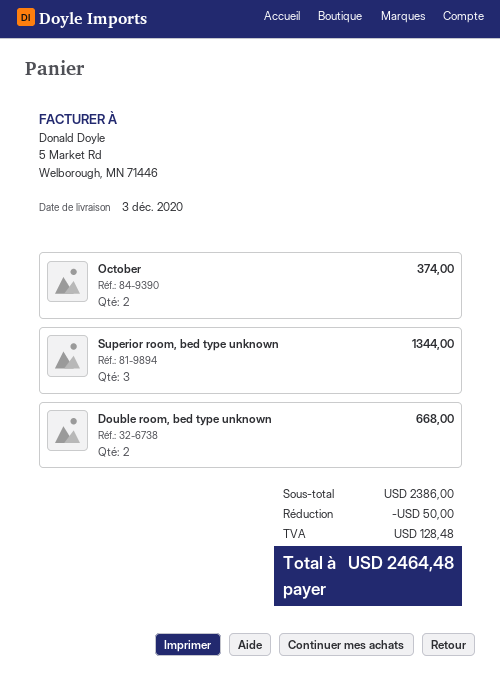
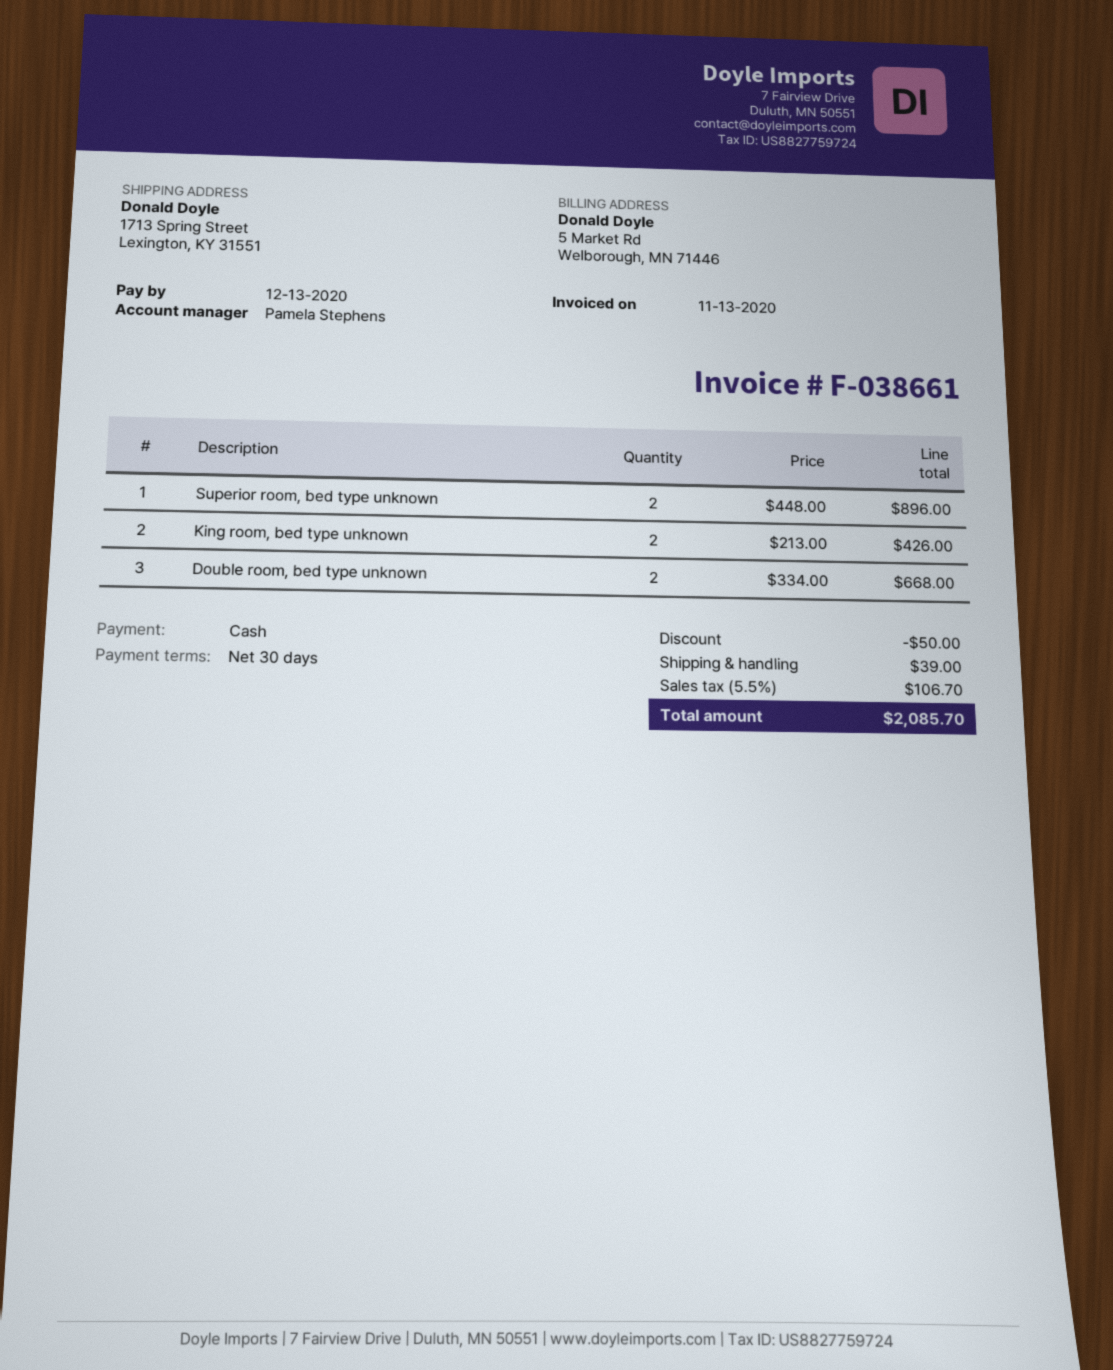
October: 2 for 374.00 -> none
Superior room, bed type unknown: 3 for 1344.00 -> 2 for 896.00
King room, bed type unknown: none -> 2 for 426.00
shipping: none -> 39.00
tax: 128.48 -> 106.70
total: 2464.48 -> 2085.70

